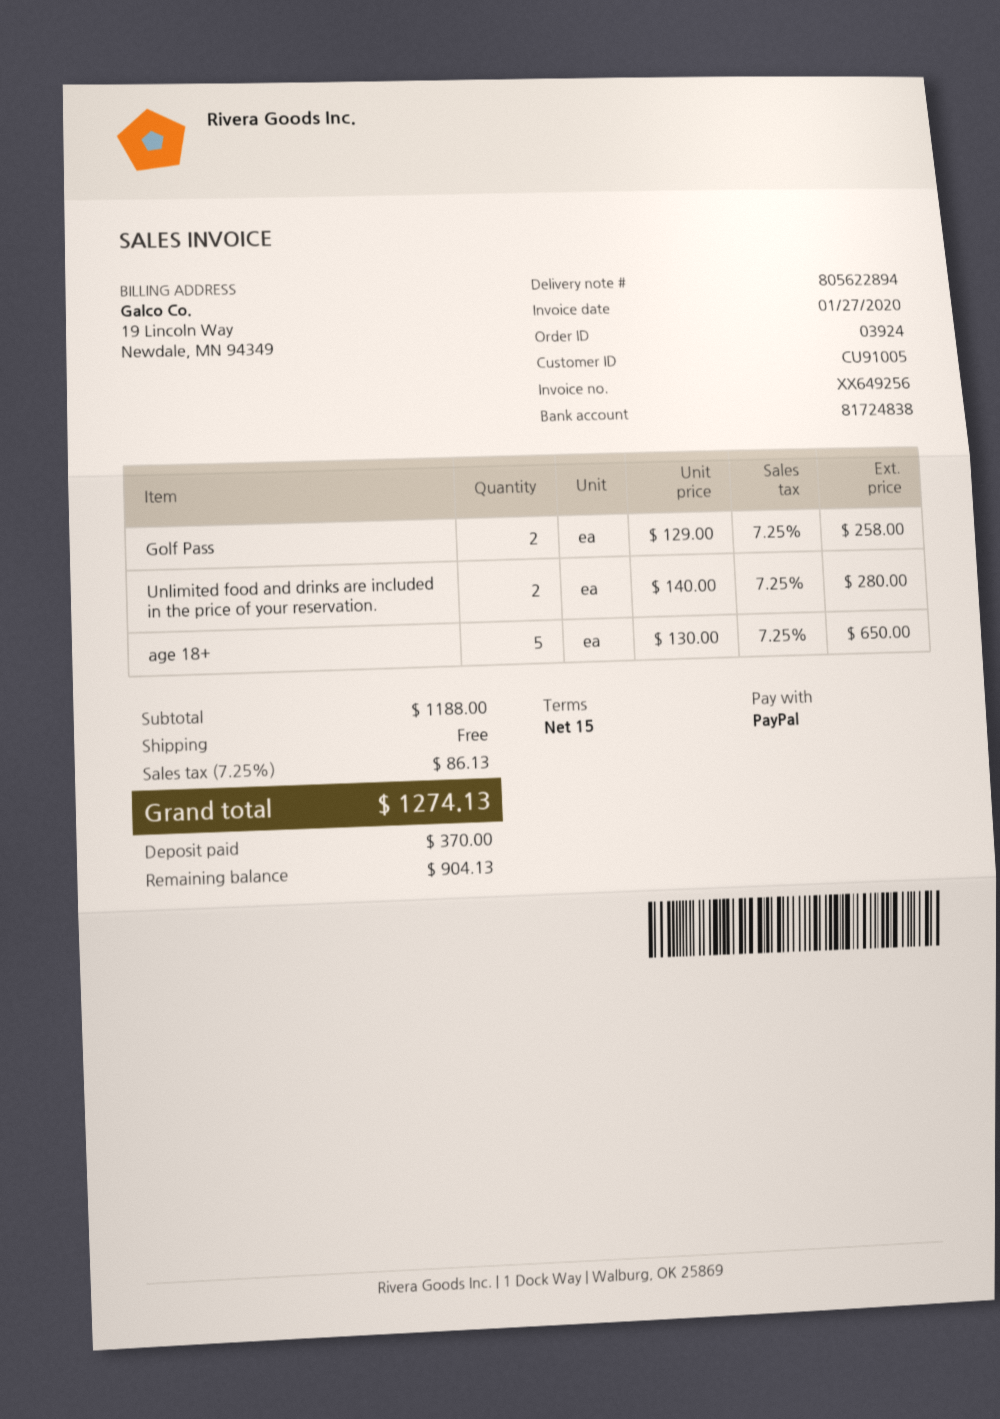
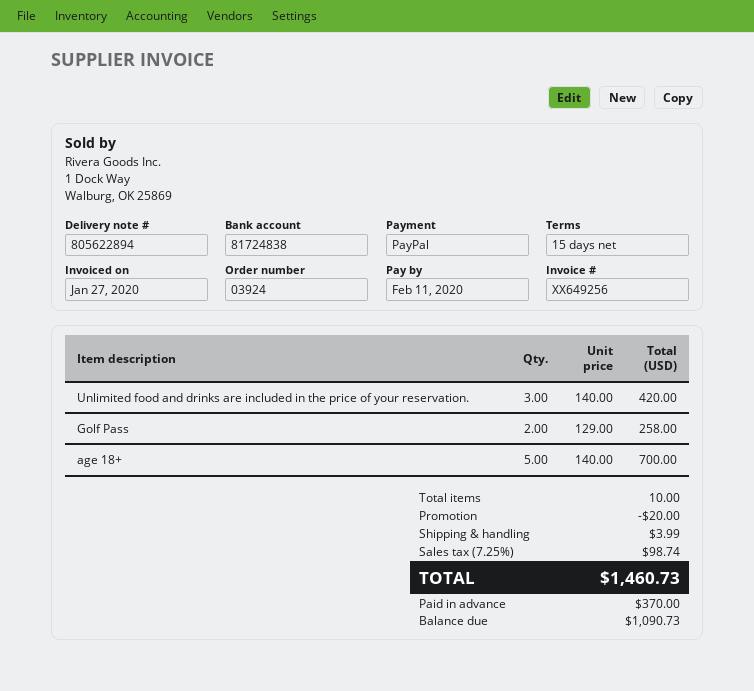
Unlimited food and drinks are included in the price of your reservation.: 2 x 140.00 = 280.00 -> 3 x 140.00 = 420.00
age 18+: 5 x 130.00 = 650.00 -> 5 x 140.00 = 700.00
discount: none -> 20.00
shipping: 0.00 -> 3.99
tax: 7.25% = 86.13 -> 7.25% = 98.74
total: 1274.13 -> 1460.73
balance: 904.13 -> 1090.73

